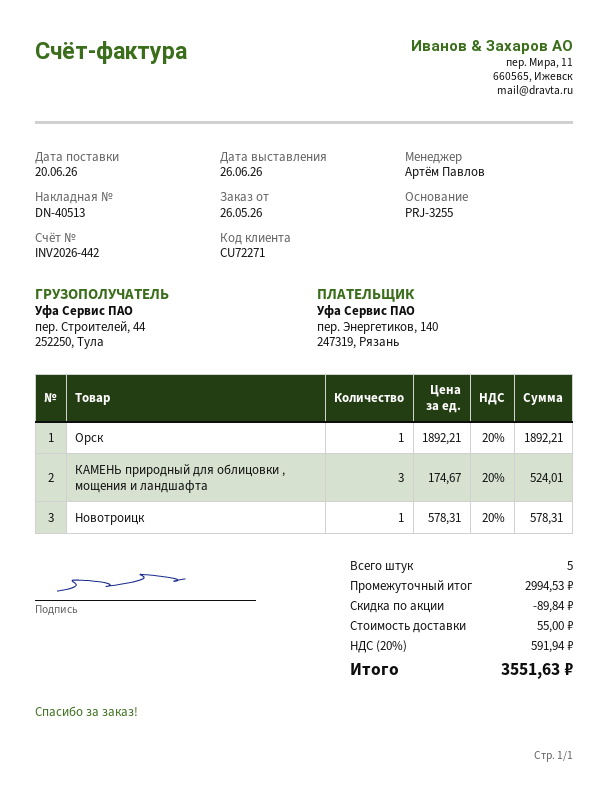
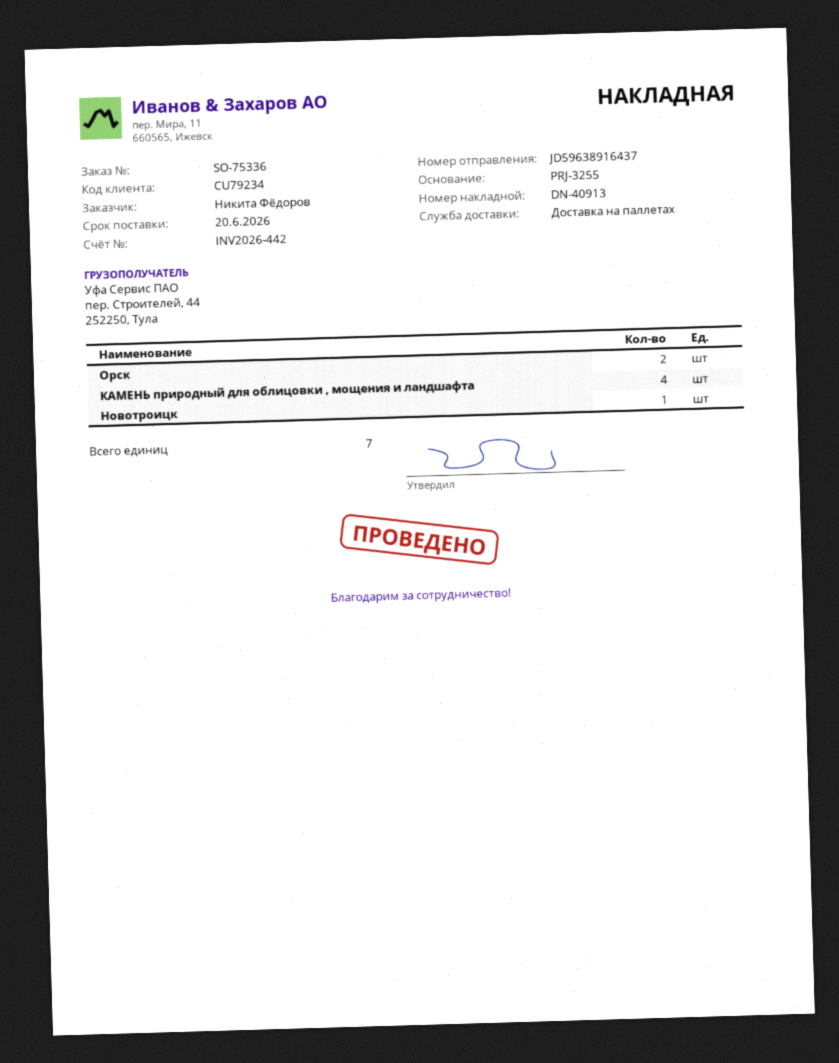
delivery note number: DN-40513 -> DN-40913
customer number: CU72271 -> CU79234
Орск: 1 -> 2
КАМЕНЬ природный для облицовки , мощения и ландшафта: 3 -> 4
total quantity: 5 -> 7

